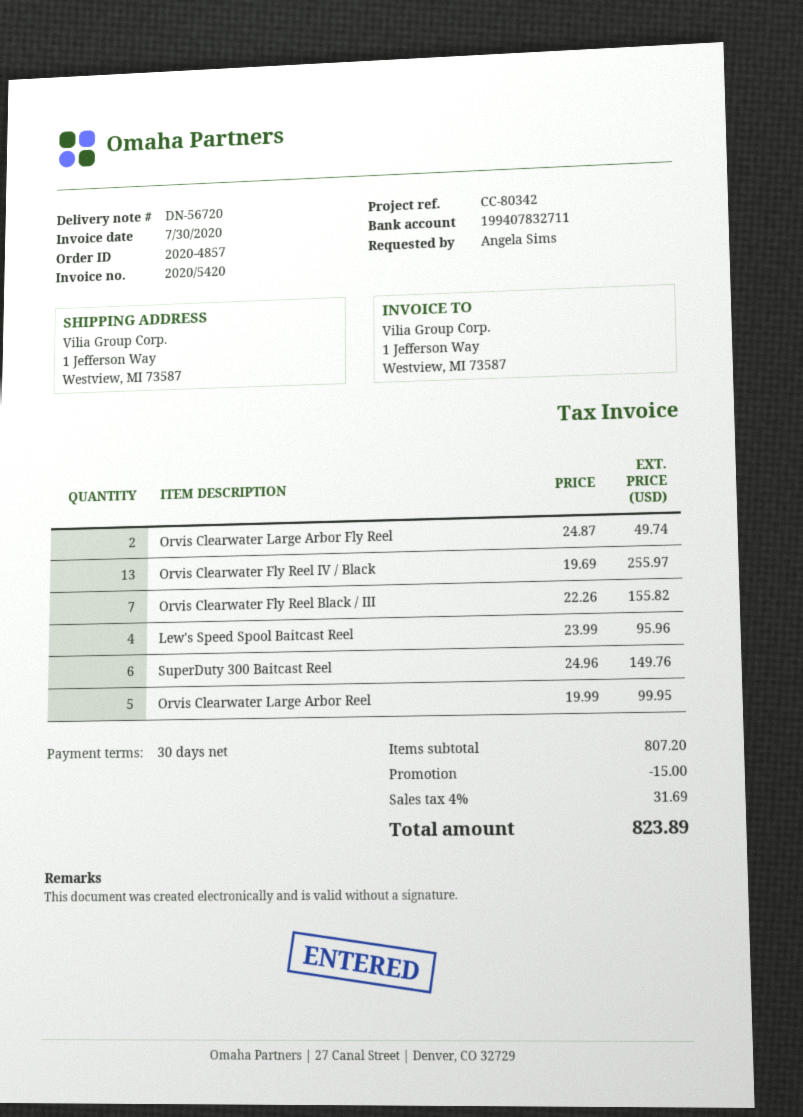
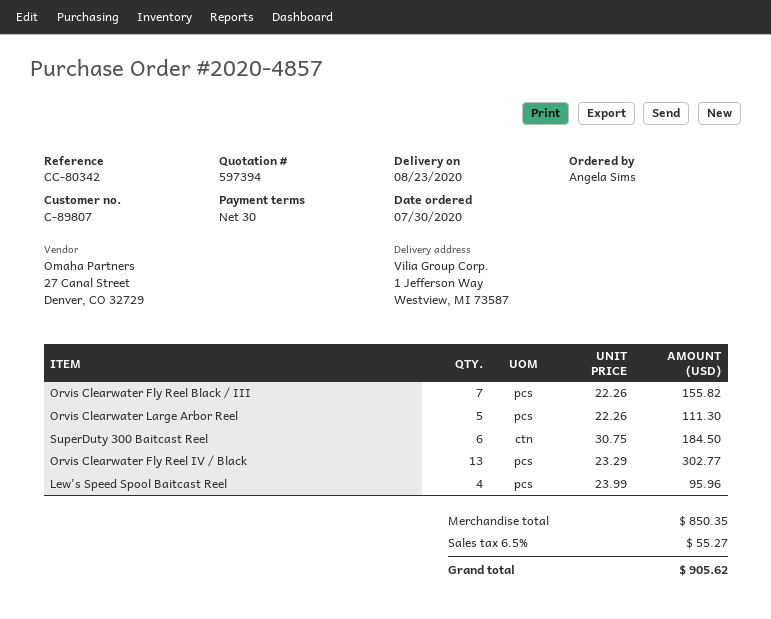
Orvis Clearwater Large Arbor Fly Reel: 2 x 24.87 = 49.74 -> none
Orvis Clearwater Fly Reel IV / Black: 13 x 19.69 = 255.97 -> 13 x 23.29 = 302.77
SuperDuty 300 Baitcast Reel: 6 x 24.96 = 149.76 -> 6 x 30.75 = 184.50
Orvis Clearwater Large Arbor Reel: 5 x 19.99 = 99.95 -> 5 x 22.26 = 111.30
subtotal: 807.20 -> 850.35
discount: 15.00 -> none
tax: 4% = 31.69 -> 6.5% = 55.27
total: 823.89 -> 905.62

